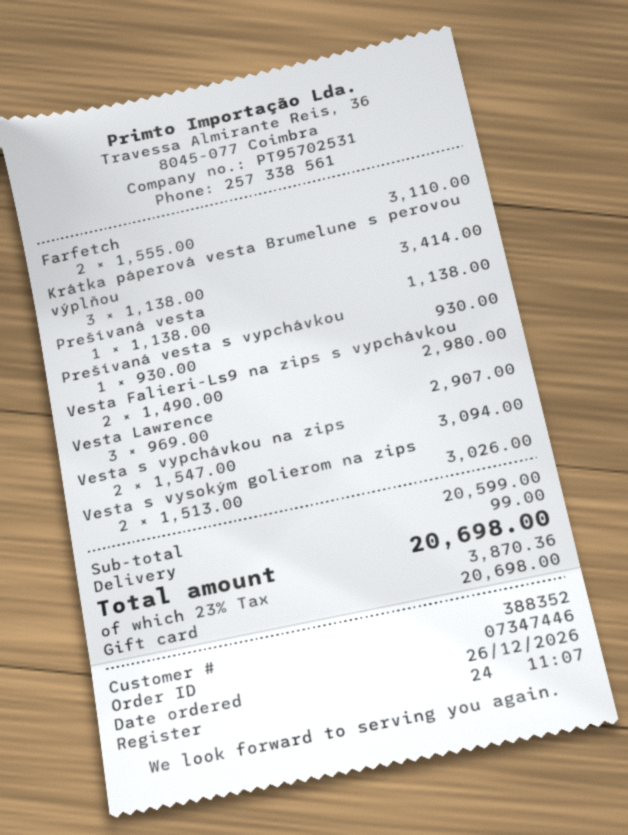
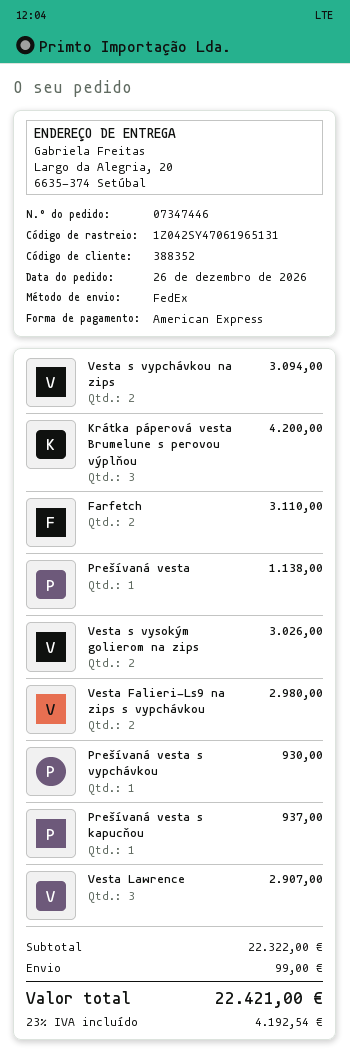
payment method: gift card -> American Express
Krátka páperová vesta Brumelune s perovou výplňou: 3 for 3414.00 -> 3 for 4200.00
Prešívaná vesta s kapucňou: none -> 1 for 937.00
subtotal: 20599.00 -> 22322.00
tax: 23% = 3870.36 -> 23% = 4192.54
total: 20698.00 -> 22421.00

